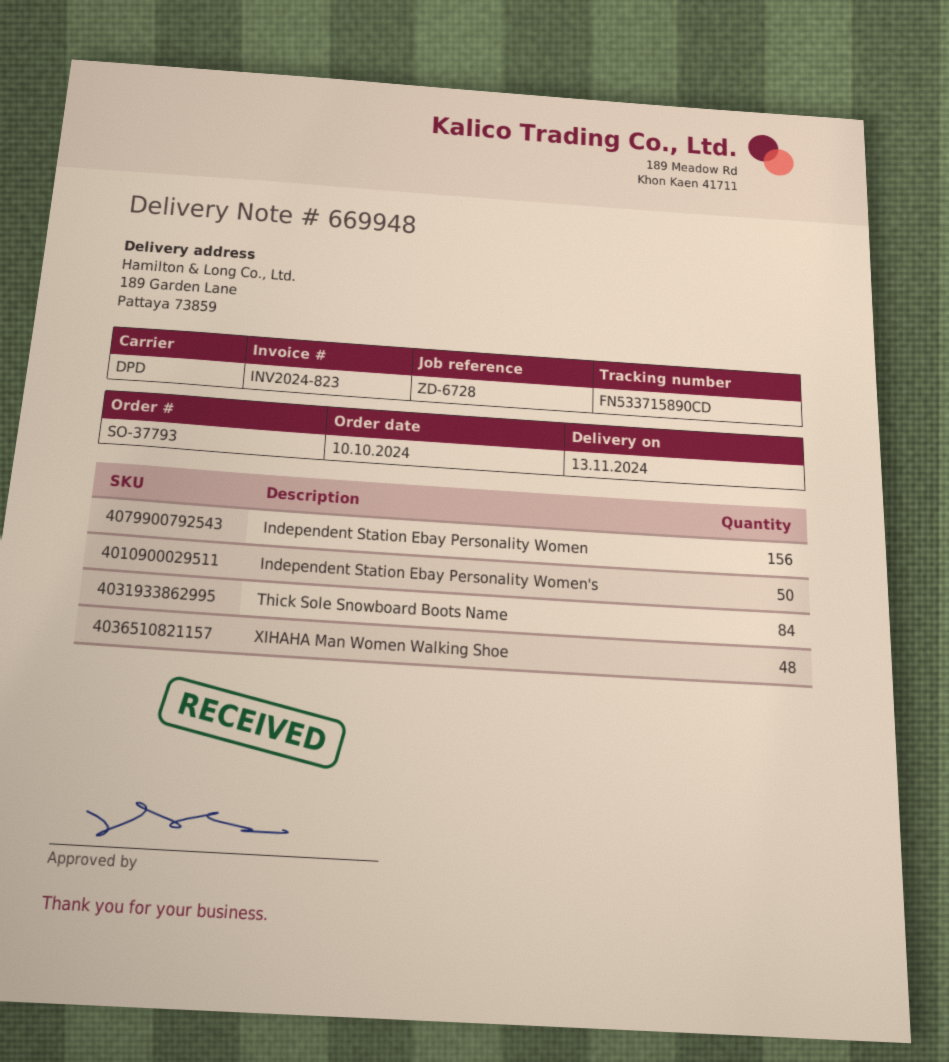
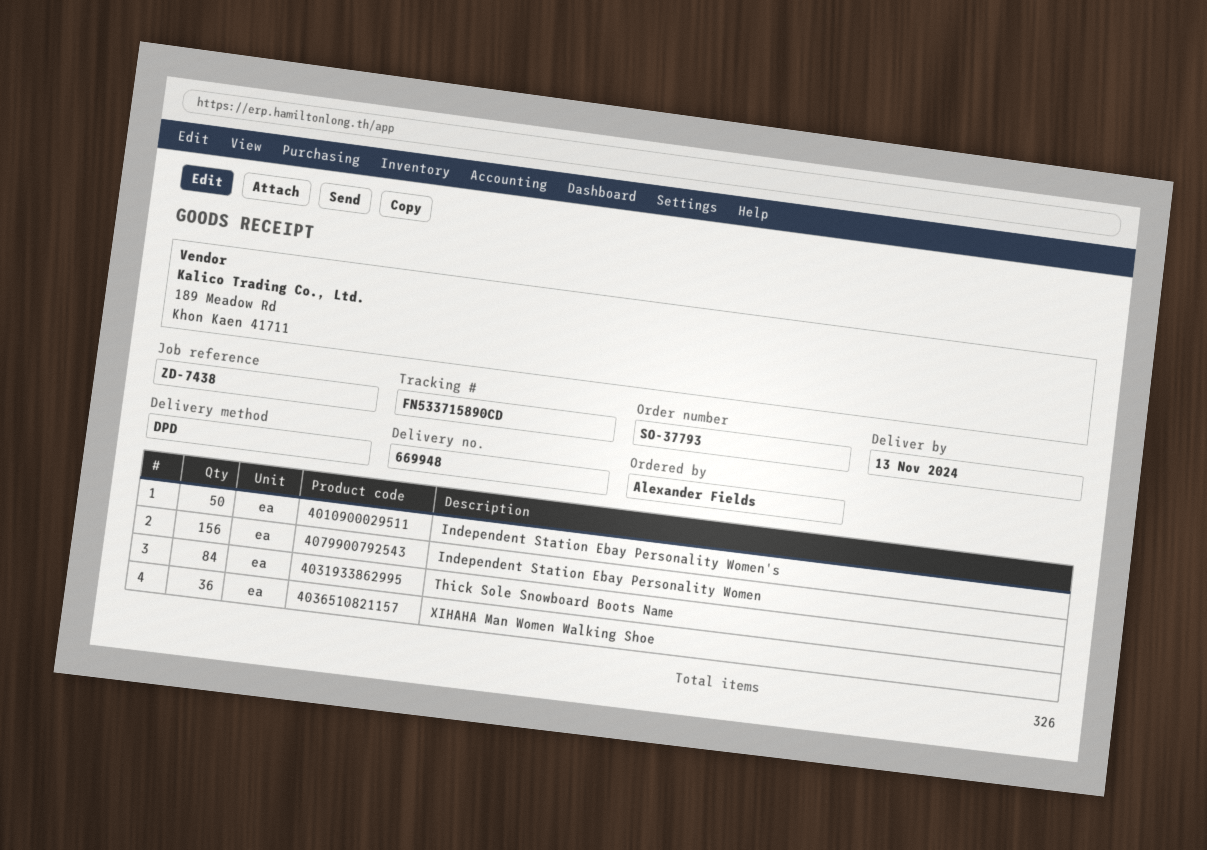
reference: ZD-6728 -> ZD-7438
XIHAHA Man Women Walking Shoe: 48 -> 36

